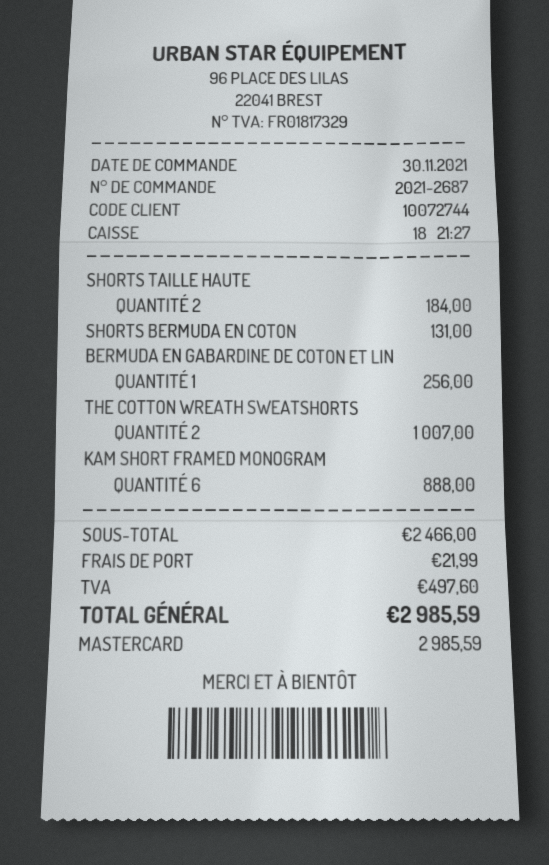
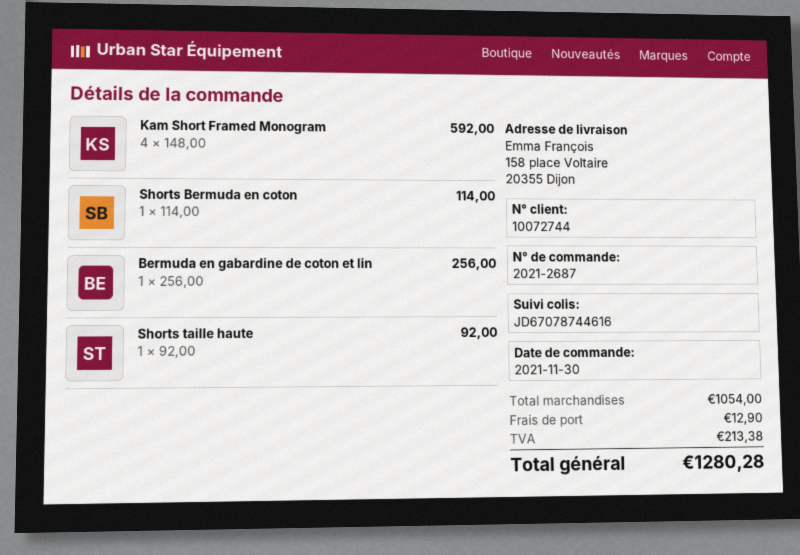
SHORTS TAILLE HAUTE: 2 for 184.00 -> 1 for 92.00
SHORTS BERMUDA EN COTON: 1 for 131.00 -> 1 for 114.00
THE COTTON WREATH SWEATSHORTS: 2 for 1007.00 -> none
KAM SHORT FRAMED MONOGRAM: 6 for 888.00 -> 4 for 592.00
subtotal: 2466.00 -> 1054.00
shipping: 21.99 -> 12.90
tax: 497.60 -> 213.38
total: 2985.59 -> 1280.28

